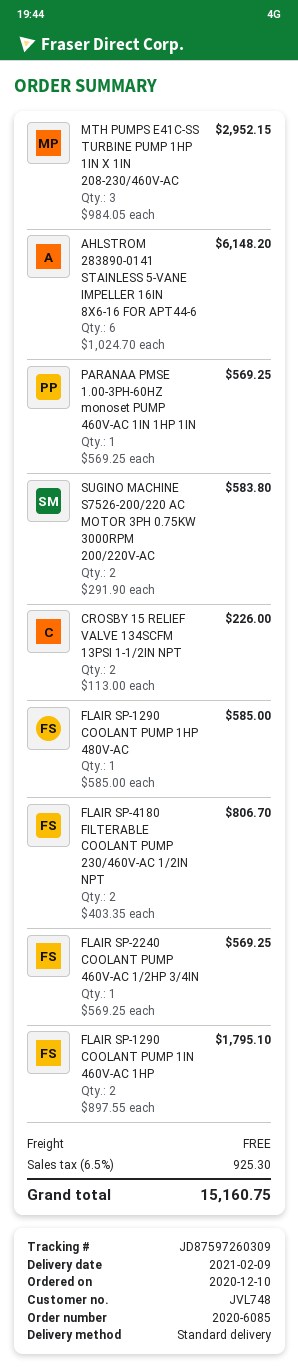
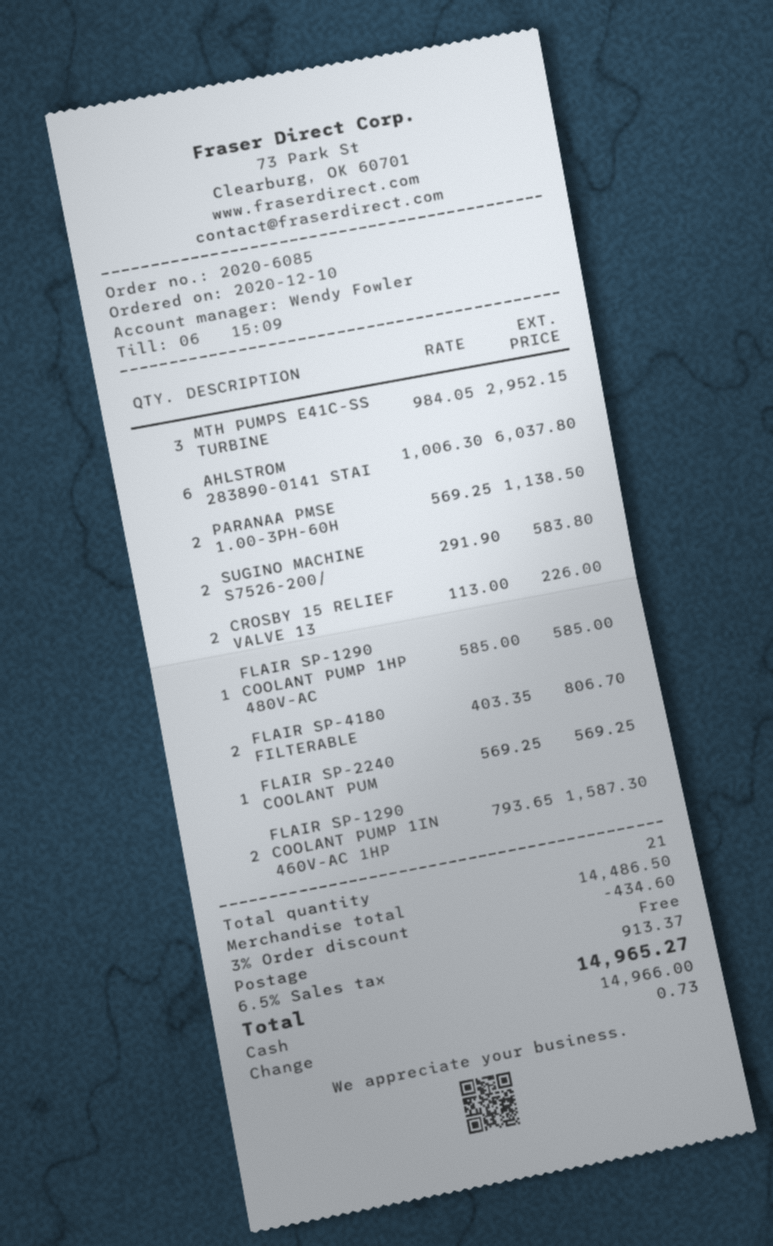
AHLSTROM 283890-0141 STAINLESS 5-VANE IMPELLER 16IN 8X6-16 FOR APT44-6: 6 x 1024.70 = 6148.20 -> 6 x 1006.30 = 6037.80
PARANAA PMSE 1.00-3PH-60HZ monoset PUMP 460V-AC 1IN 1HP 1IN: 1 x 569.25 = 569.25 -> 2 x 569.25 = 1138.50
FLAIR SP-1290 COOLANT PUMP 1IN 460V-AC 1HP: 2 x 897.55 = 1795.10 -> 2 x 793.65 = 1587.30
discount: none -> 3% = 434.60
tax: 6.5% = 925.30 -> 6.5% = 913.37
total: 15160.75 -> 14965.27

